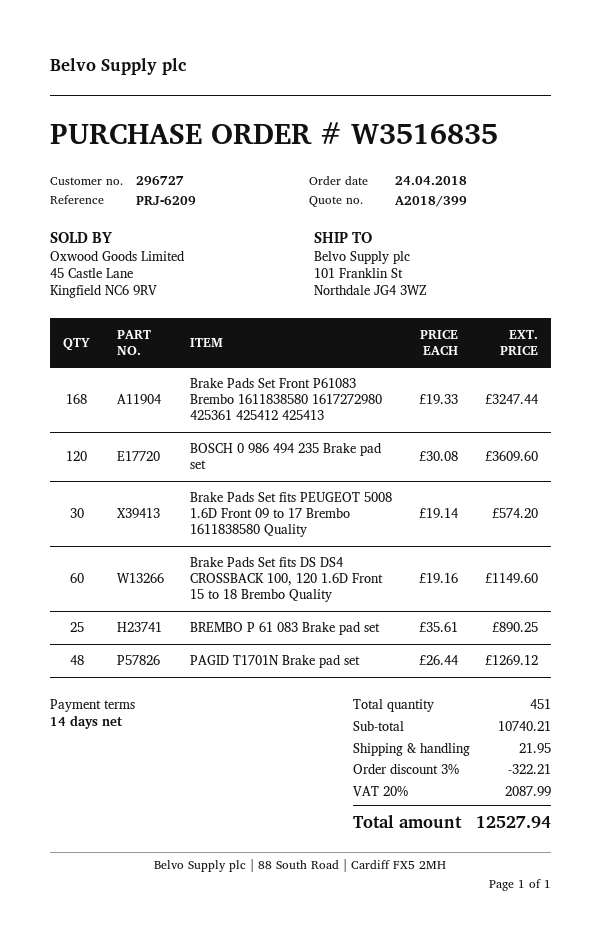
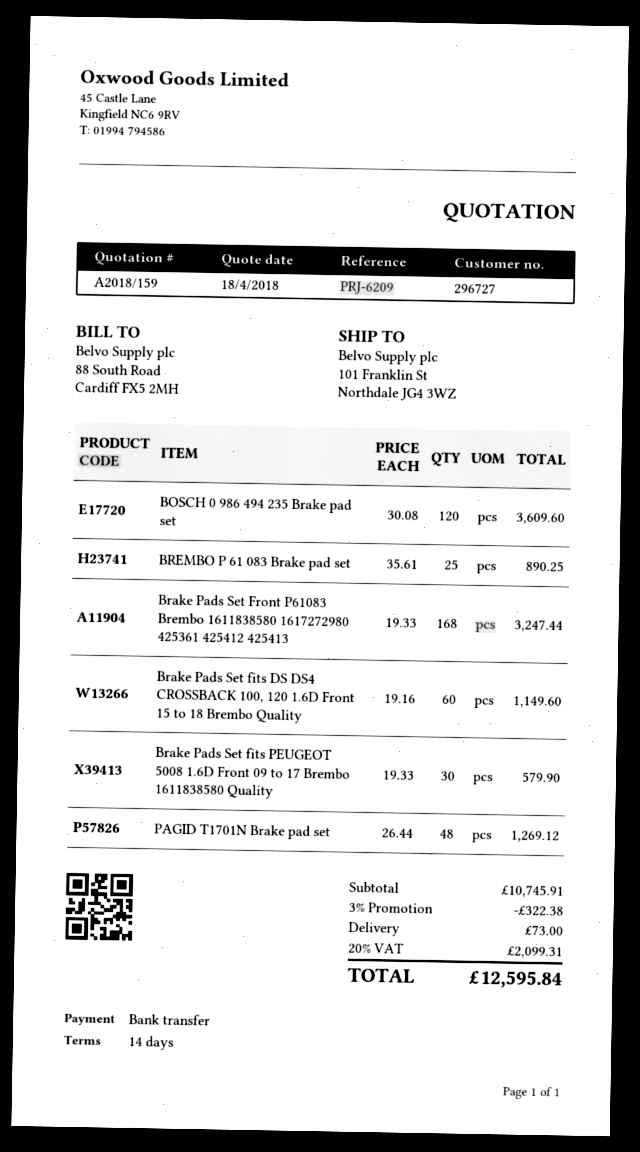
quote number: A2018/399 -> A2018/159
Brake Pads Set fits PEUGEOT 5008 1.6D Front 09 to 17 Brembo 1611838580 Quality: 30 x 19.14 = 574.20 -> 30 x 19.33 = 579.90
subtotal: 10740.21 -> 10745.91
discount: 3% = 322.21 -> 3% = 322.38
shipping: 21.95 -> 73.00
tax: 20% = 2087.99 -> 20% = 2099.31
total: 12527.94 -> 12595.84

